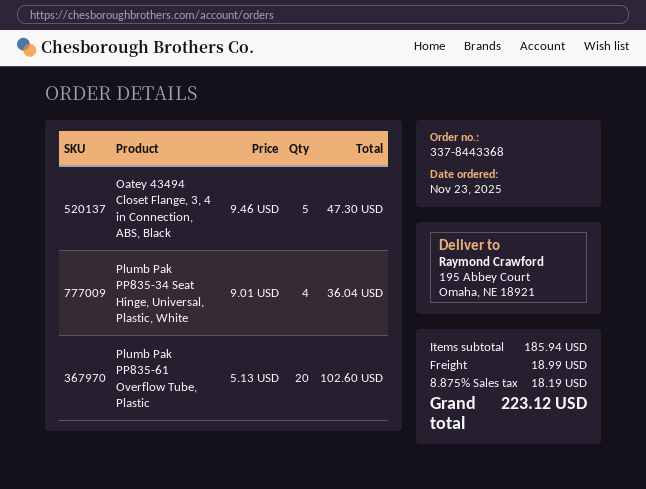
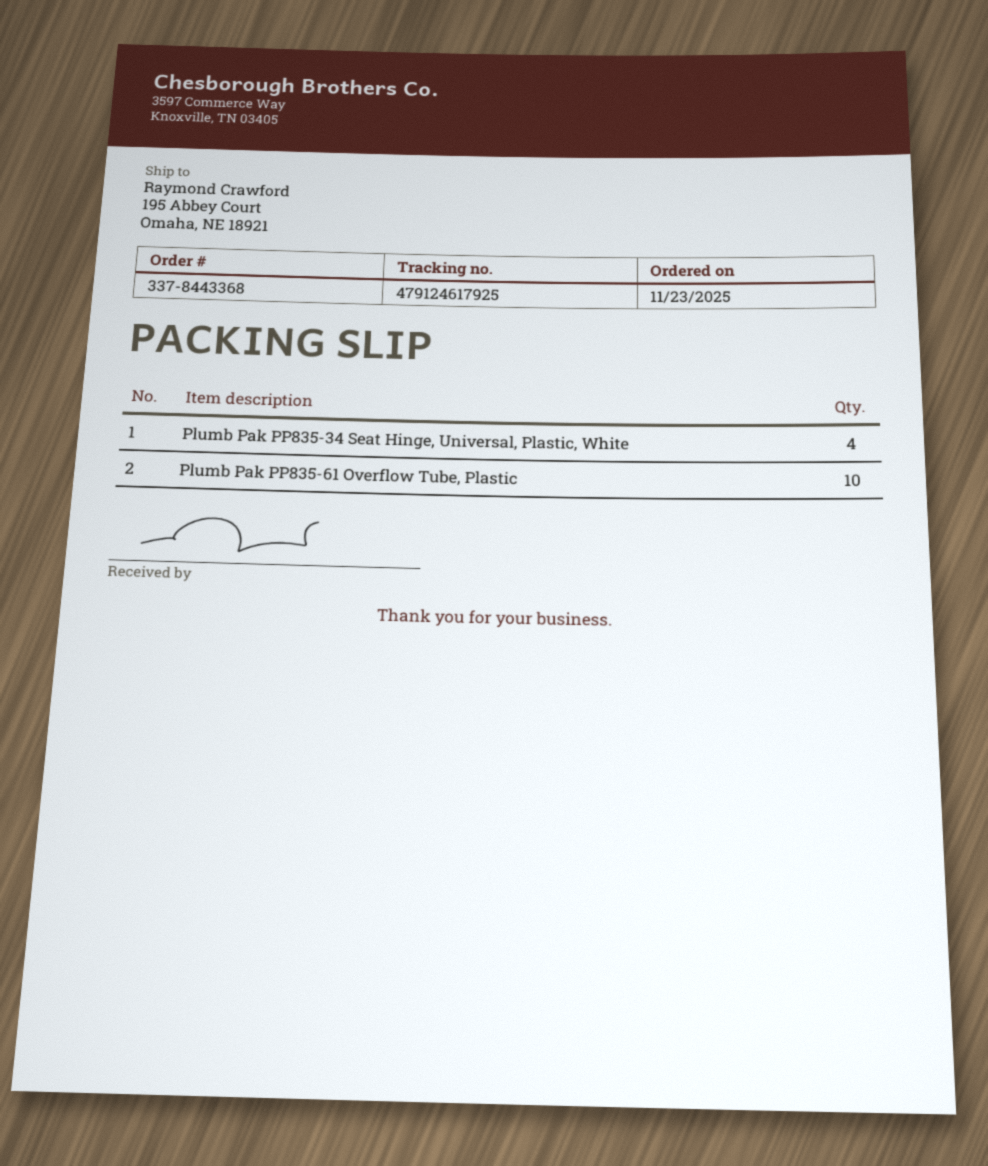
Oatey 43494 Closet Flange, 3, 4 in Connection, ABS, Black: 5 -> none
Plumb Pak PP835-61 Overflow Tube, Plastic: 20 -> 10

